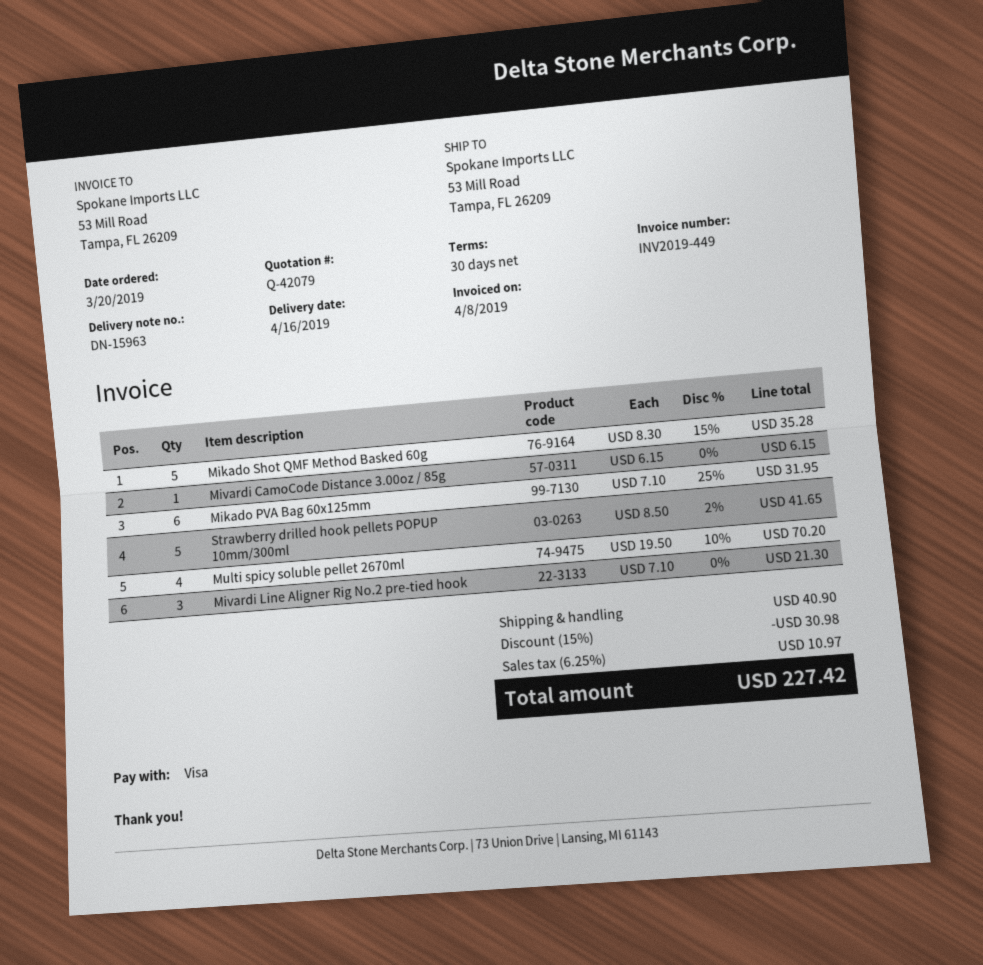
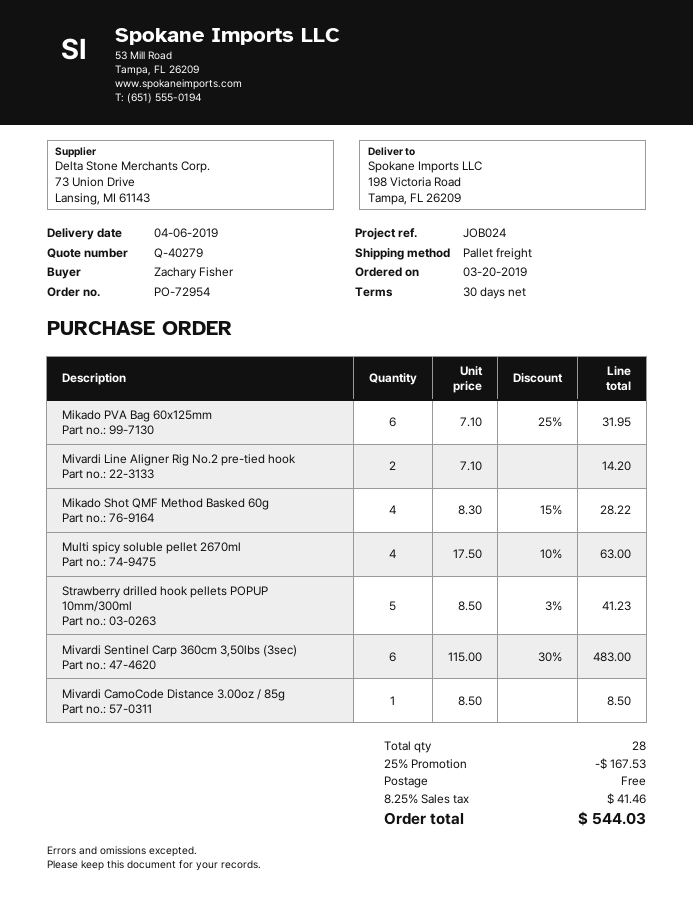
quote number: Q-42079 -> Q-40279
delivery date: 2019-04-16 -> 2019-04-06
ship to: 53 Mill Road, Tampa, FL 26209 -> 198 Victoria Road, Tampa, FL 26209
Mikado Shot QMF Method Basked 60g: 5 x 8.30 - 15% = 35.28 -> 4 x 8.30 - 15% = 28.22
Mivardi CamoCode Distance 3.00oz / 85g: 1 x 6.15 = 6.15 -> 1 x 8.50 = 8.50
Strawberry drilled hook pellets POPUP 10mm/300ml: 5 x 8.50 - 2% = 41.65 -> 5 x 8.50 - 3% = 41.23
Multi spicy soluble pellet 2670ml: 4 x 19.50 - 10% = 70.20 -> 4 x 17.50 - 10% = 63.00
Mivardi Line Aligner Rig No.2 pre-tied hook: 3 x 7.10 = 21.30 -> 2 x 7.10 = 14.20
Mivardi Sentinel Carp 360cm 3,50lbs (3sec): none -> 6 x 115.00 - 30% = 483.00
discount: 15% = 30.98 -> 25% = 167.53
shipping: 40.90 -> 0.00
tax: 6.25% = 10.97 -> 8.25% = 41.46
total: 227.42 -> 544.03

